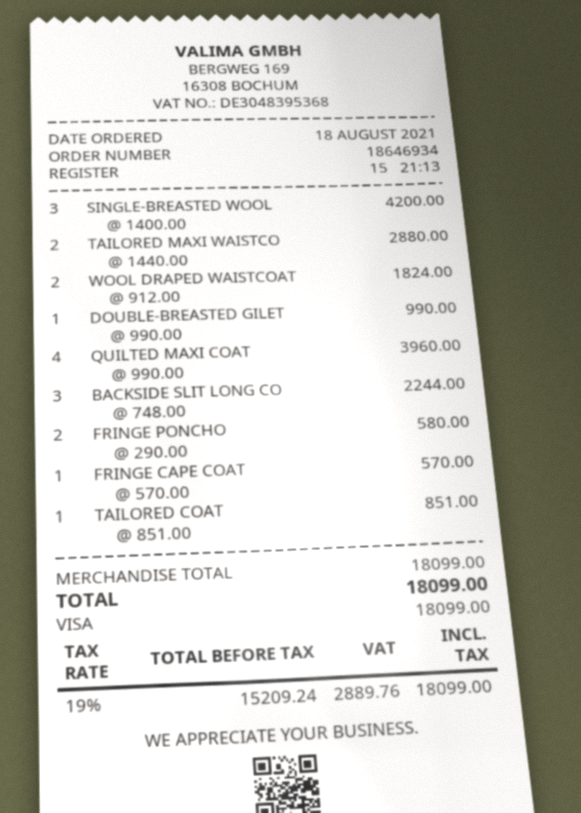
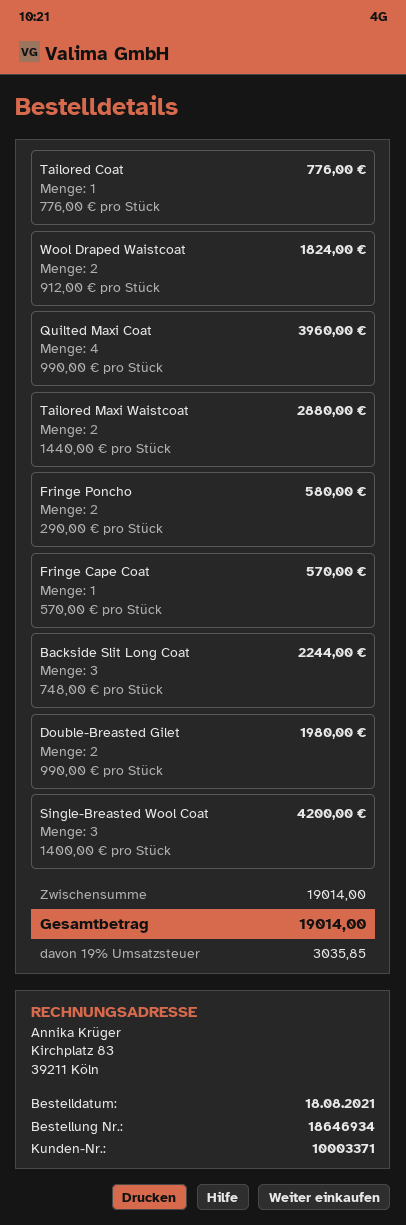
DOUBLE-BREASTED GILET: 1 x 990.00 = 990.00 -> 2 x 990.00 = 1980.00
TAILORED COAT: 1 x 851.00 = 851.00 -> 1 x 776.00 = 776.00
subtotal: 18099.00 -> 19014.00
tax: 19% = 2889.76 -> 19% = 3035.85
total: 18099.00 -> 19014.00

